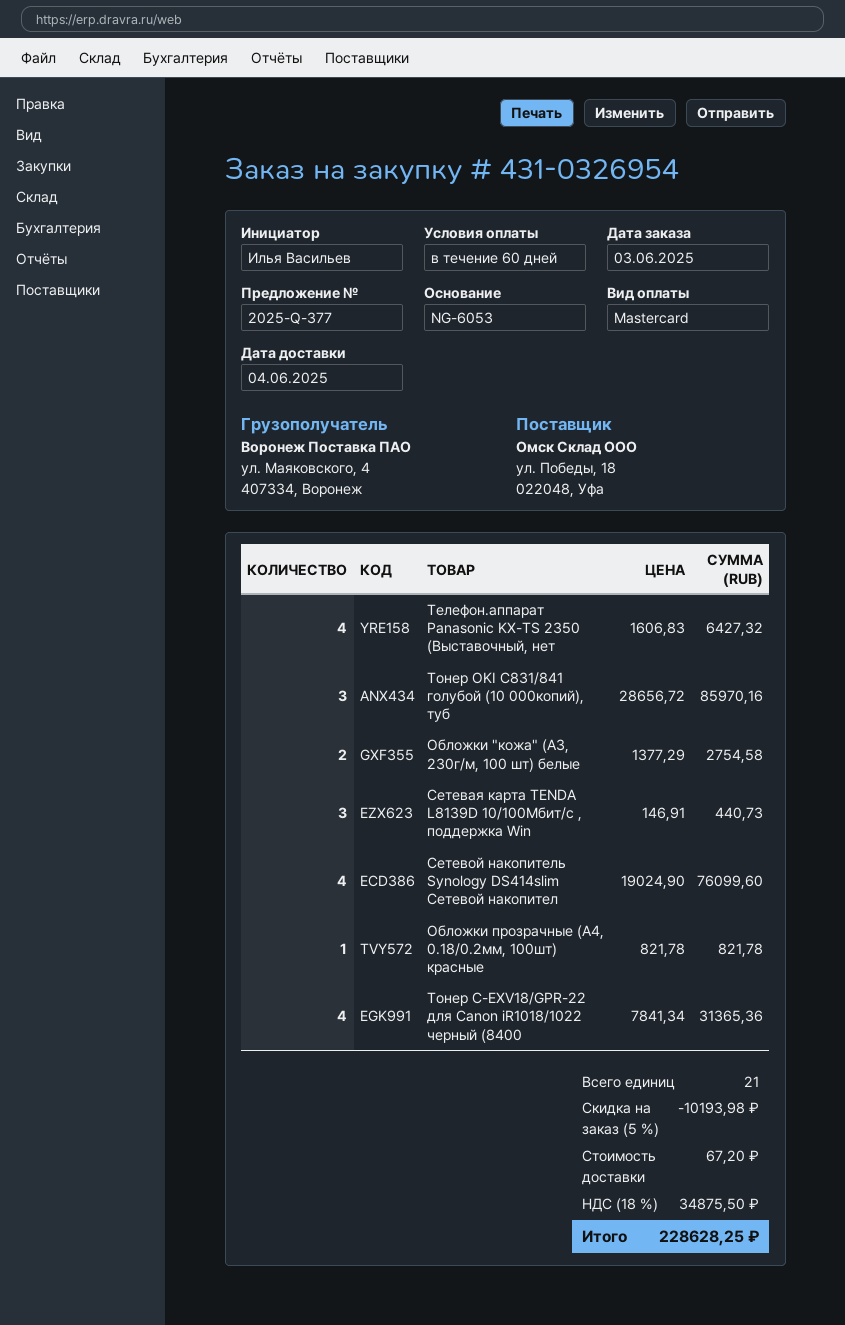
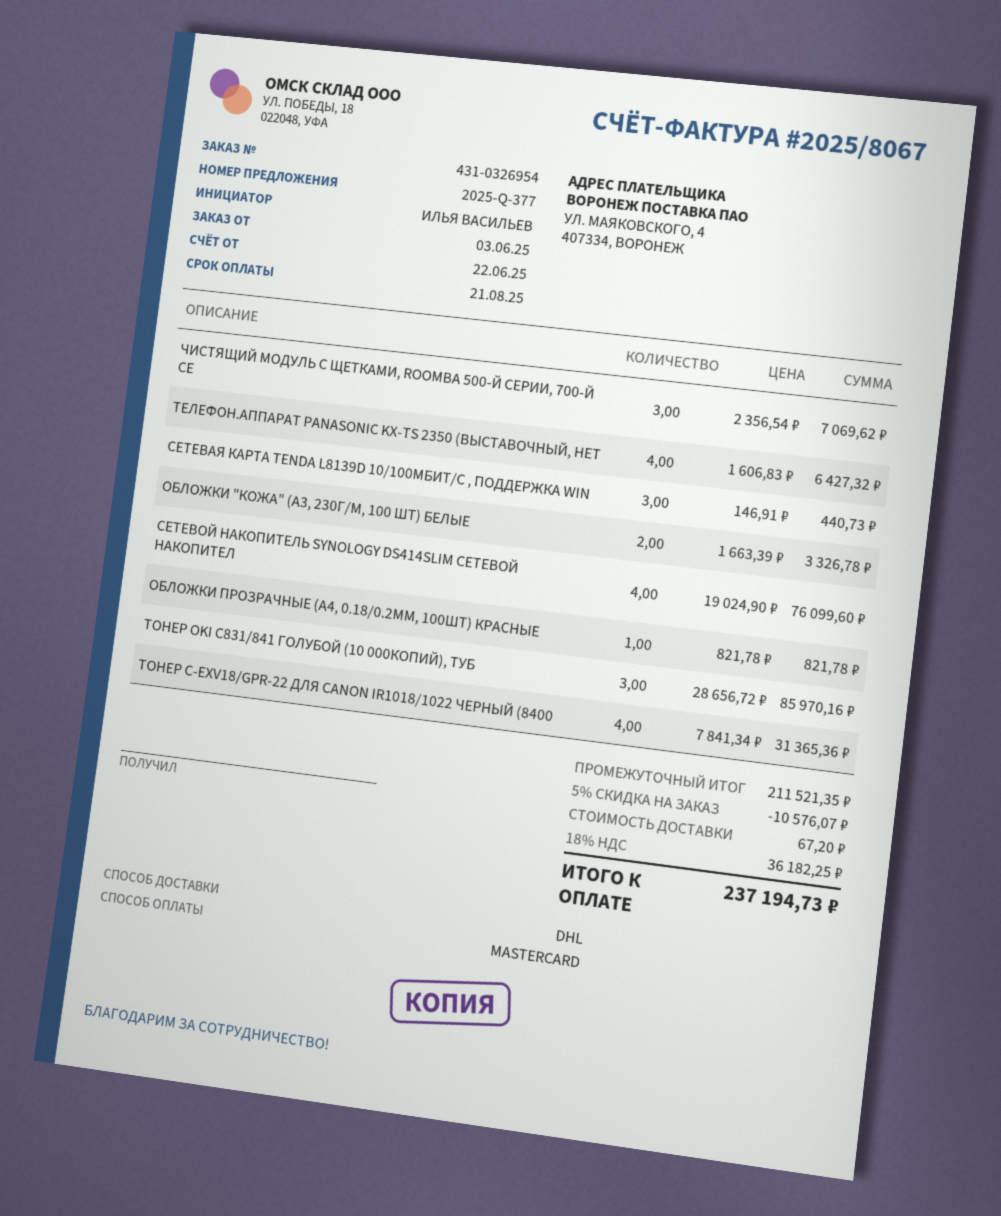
Обложки "кожа" (A3, 230г/м, 100 шт) белые: 2 x 1377.29 = 2754.58 -> 2 x 1663.39 = 3326.78
ЧИСТЯЩИЙ МОДУЛЬ С ЩЕТКАМИ, ROOMBA 500-Й СЕРИИ, 700-Й СЕ: none -> 3 x 2356.54 = 7069.62
discount: 5% = 10193.98 -> 5% = 10576.07
tax: 18% = 34875.50 -> 18% = 36182.25
total: 228628.25 -> 237194.73

